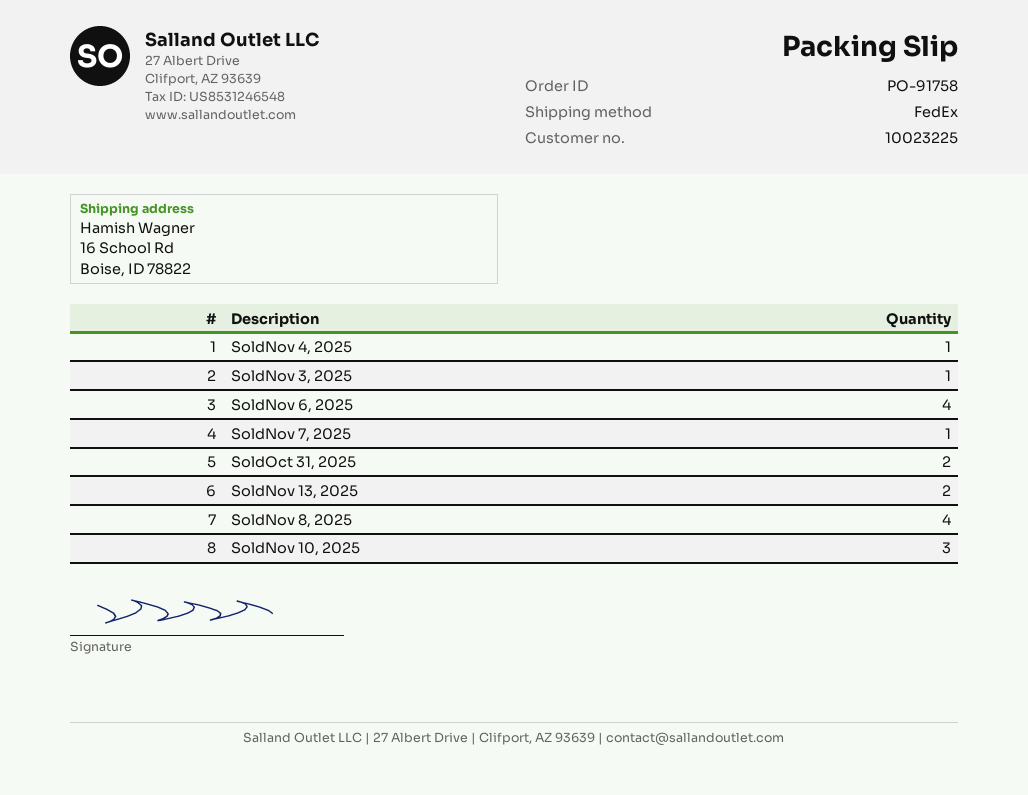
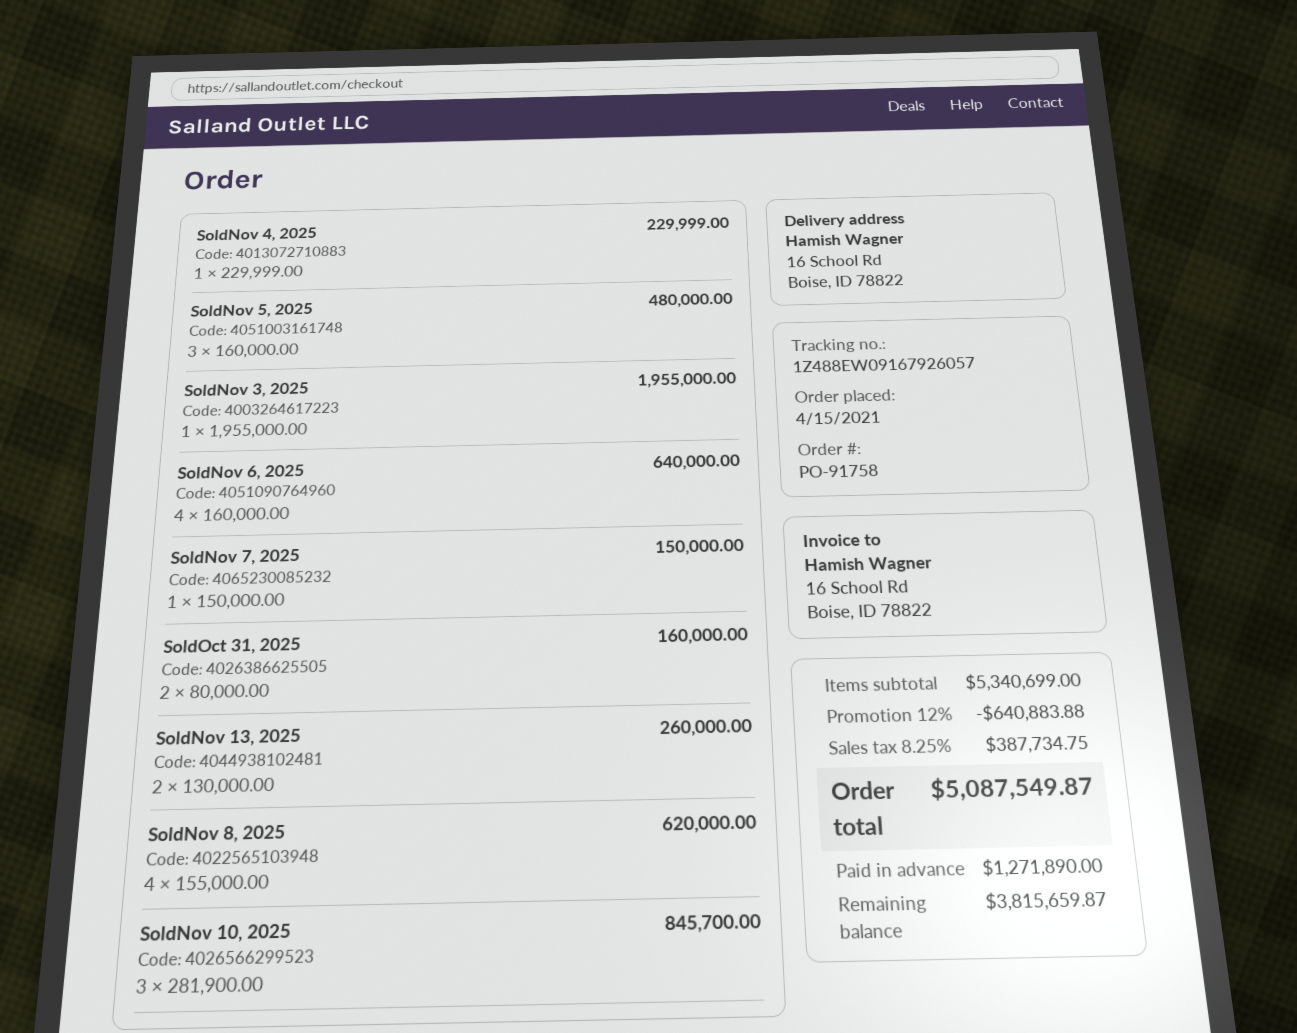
SoldNov 5, 2025: none -> 3

